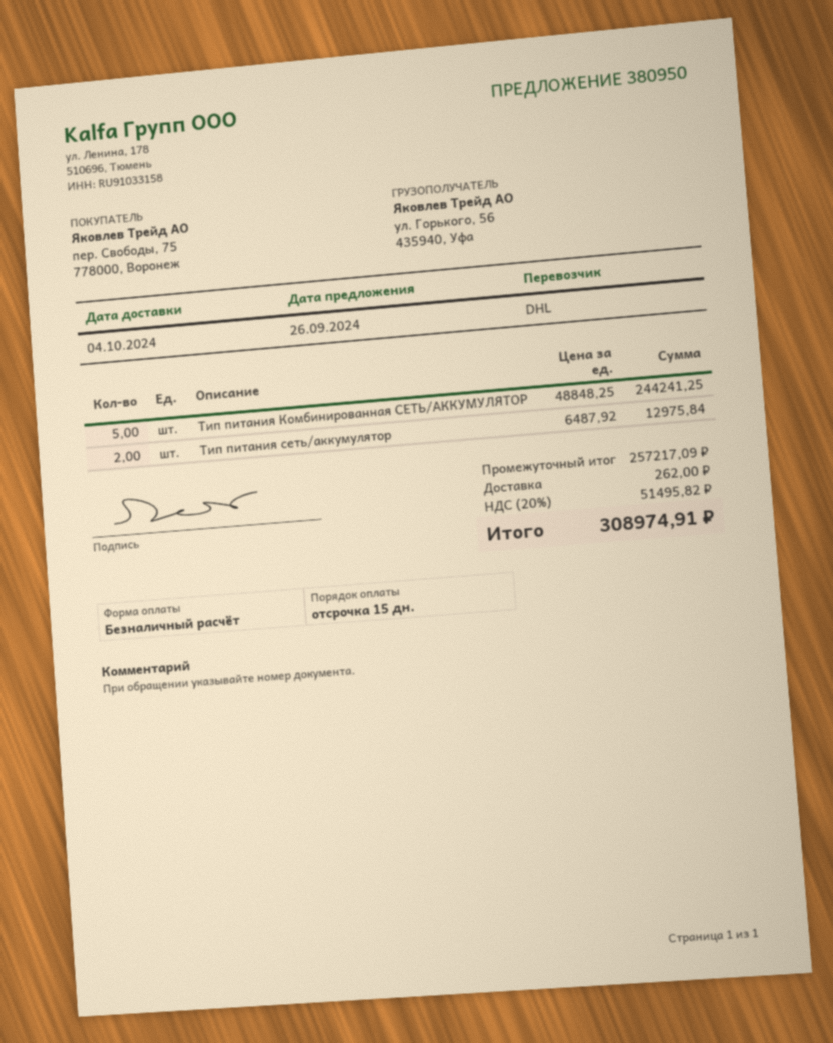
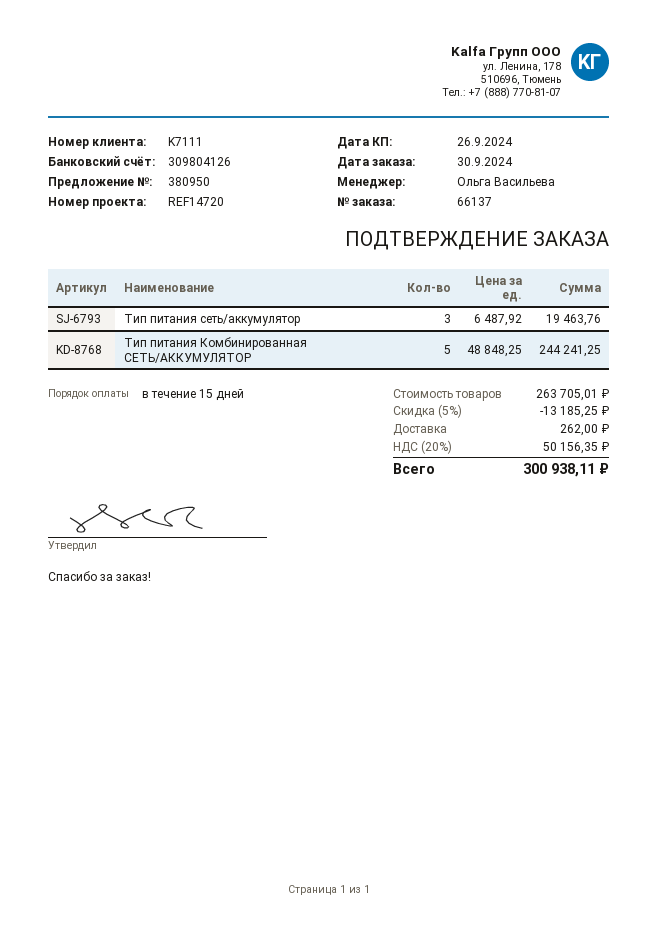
Тип питания сеть/аккумулятор: 2 x 6487.92 = 12975.84 -> 3 x 6487.92 = 19463.76
subtotal: 257217.09 -> 263705.01
discount: none -> 5% = 13185.25
tax: 20% = 51495.82 -> 20% = 50156.35
total: 308974.91 -> 300938.11

